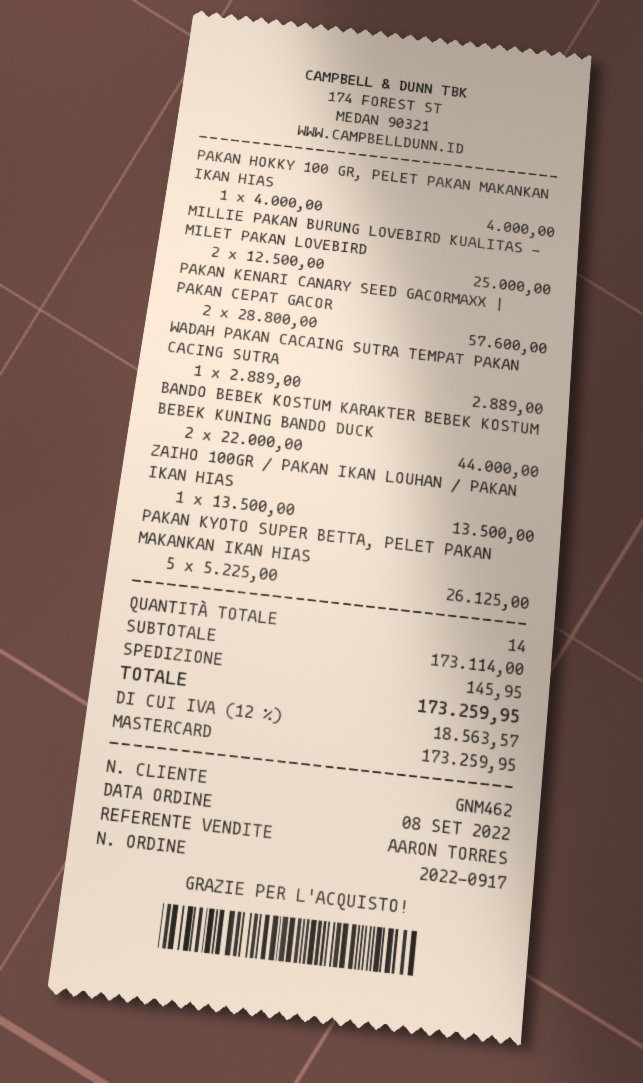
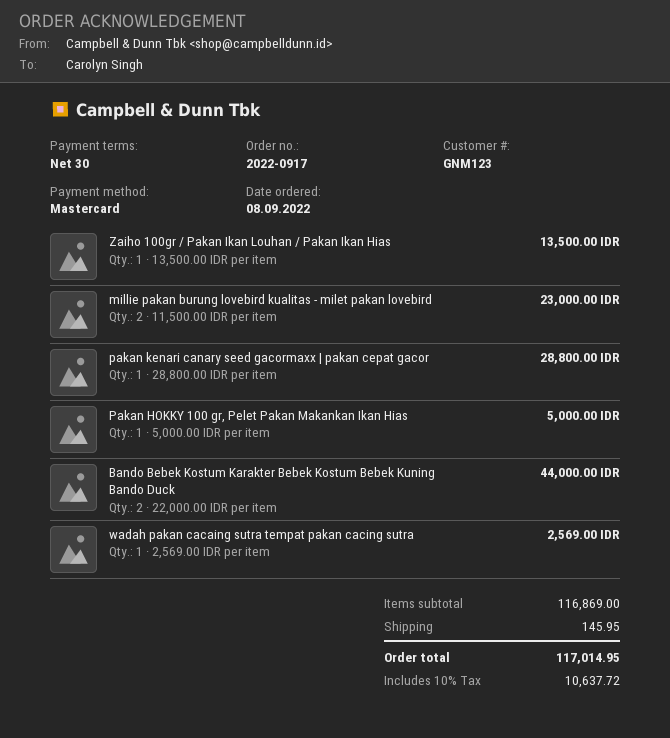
customer number: GNM462 -> GNM123
PAKAN HOKKY 100 GR, PELET PAKAN MAKANKAN IKAN HIAS: 1 x 4000.00 = 4000.00 -> 1 x 5000.00 = 5000.00
MILLIE PAKAN BURUNG LOVEBIRD KUALITAS - MILET PAKAN LOVEBIRD: 2 x 12500.00 = 25000.00 -> 2 x 11500.00 = 23000.00
PAKAN KENARI CANARY SEED GACORMAXX | PAKAN CEPAT GACOR: 2 x 28800.00 = 57600.00 -> 1 x 28800.00 = 28800.00
WADAH PAKAN CACAING SUTRA TEMPAT PAKAN CACING SUTRA: 1 x 2889.00 = 2889.00 -> 1 x 2569.00 = 2569.00
PAKAN KYOTO SUPER BETTA, PELET PAKAN MAKANKAN IKAN HIAS: 5 x 5225.00 = 26125.00 -> none
subtotal: 173114.00 -> 116869.00
tax: 12% = 18563.57 -> 10% = 10637.72
total: 173259.95 -> 117014.95

